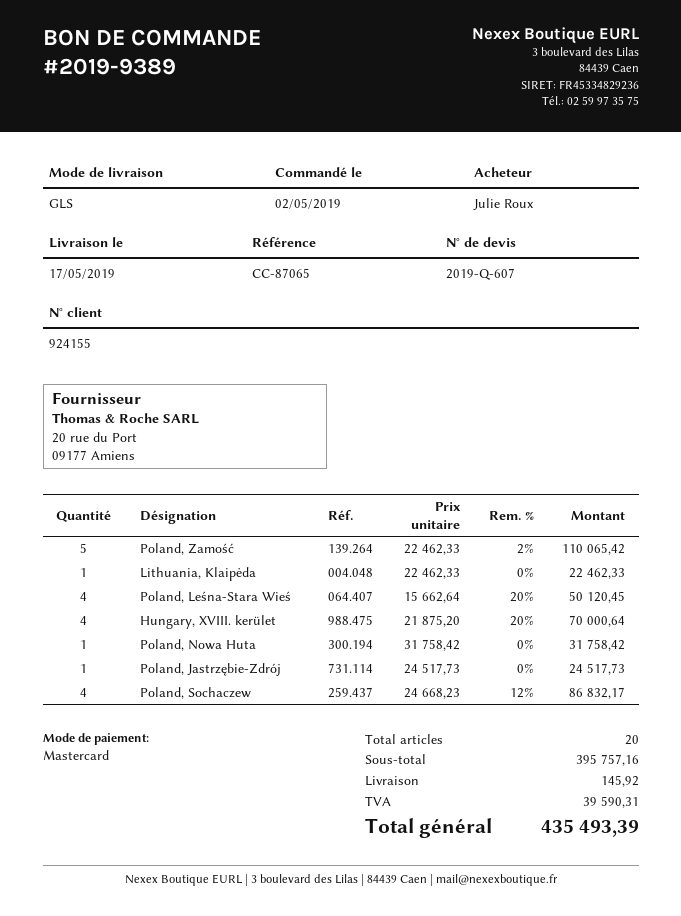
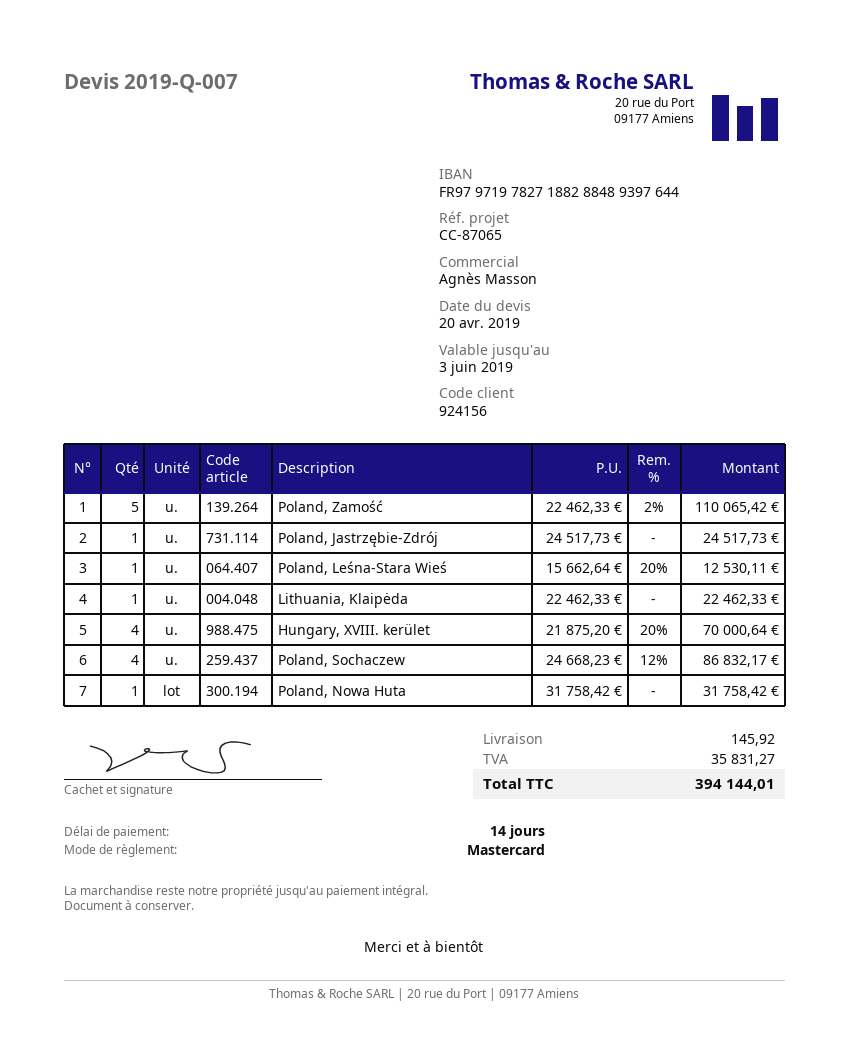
quote number: 2019-Q-607 -> 2019-Q-007
customer number: 924155 -> 924156
Poland, Leśna-Stara Wieś: 4 x 15662.64 - 20% = 50120.45 -> 1 x 15662.64 - 20% = 12530.11
tax: 39590.31 -> 35831.27
total: 435493.39 -> 394144.01

